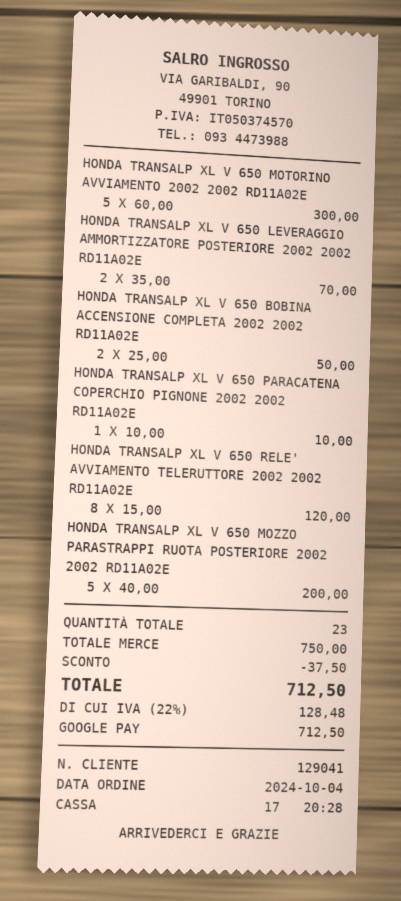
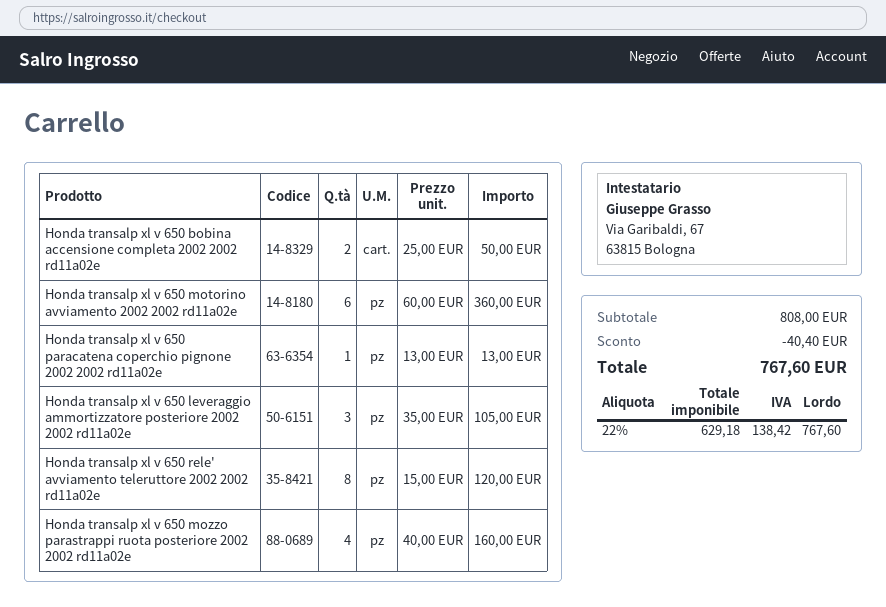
HONDA TRANSALP XL V 650 MOTORINO AVVIAMENTO 2002 2002 RD11A02E: 5 x 60.00 = 300.00 -> 6 x 60.00 = 360.00
HONDA TRANSALP XL V 650 LEVERAGGIO AMMORTIZZATORE POSTERIORE 2002 2002 RD11A02E: 2 x 35.00 = 70.00 -> 3 x 35.00 = 105.00
HONDA TRANSALP XL V 650 PARACATENA COPERCHIO PIGNONE 2002 2002 RD11A02E: 1 x 10.00 = 10.00 -> 1 x 13.00 = 13.00
HONDA TRANSALP XL V 650 MOZZO PARASTRAPPI RUOTA POSTERIORE 2002 2002 RD11A02E: 5 x 40.00 = 200.00 -> 4 x 40.00 = 160.00
subtotal: 750.00 -> 808.00
discount: 37.50 -> 40.40
tax: 22% = 128.48 -> 22% = 138.42
total: 712.50 -> 767.60

